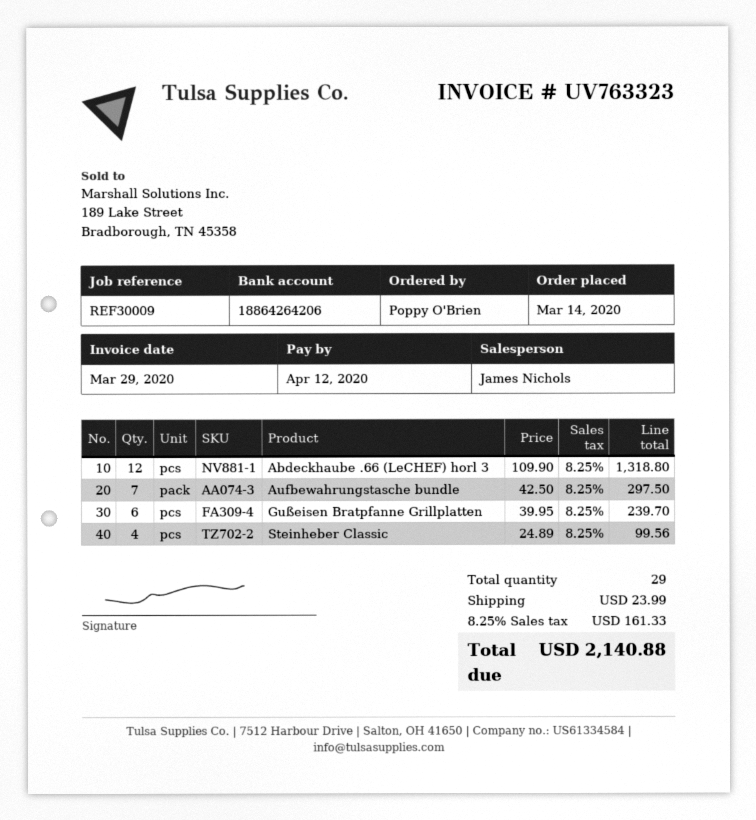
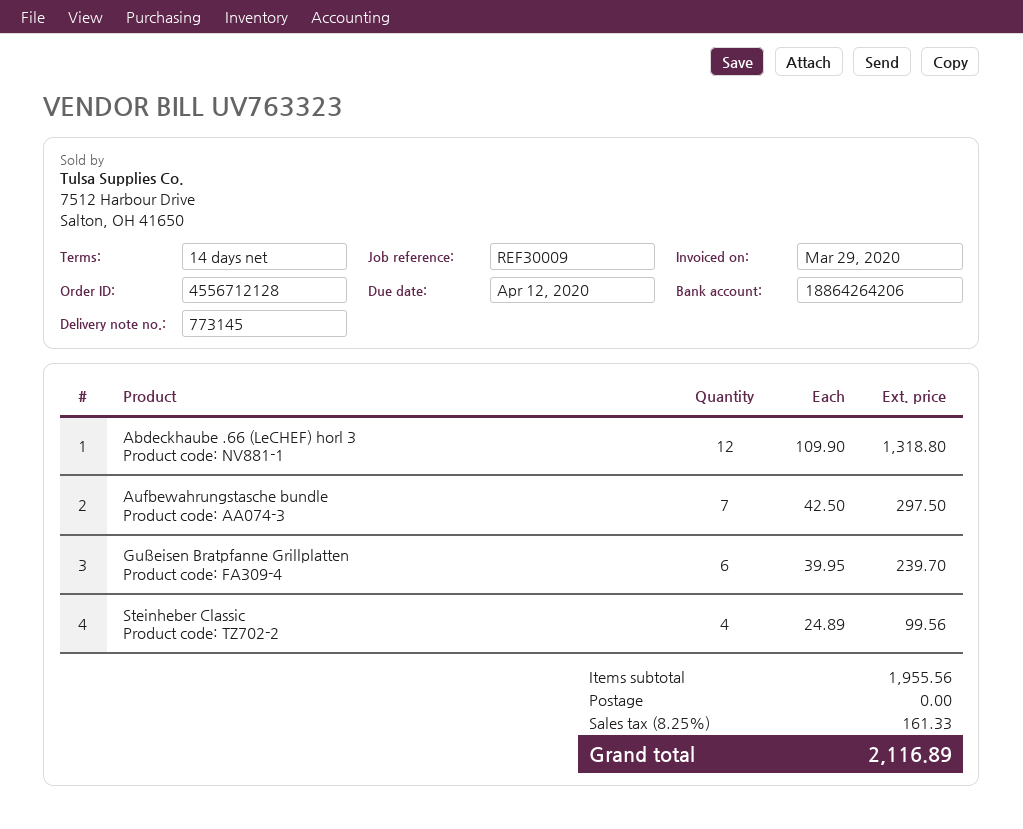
shipping: 23.99 -> 0.00
total: 2140.88 -> 2116.89

